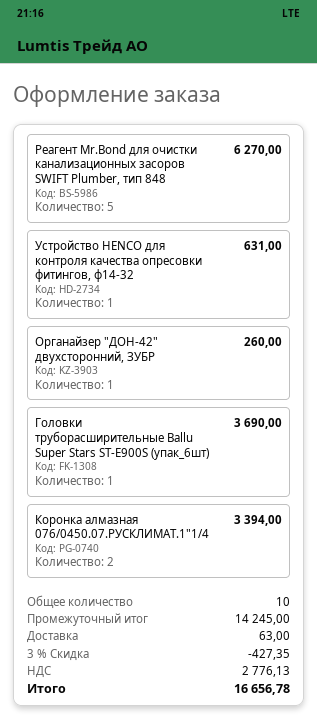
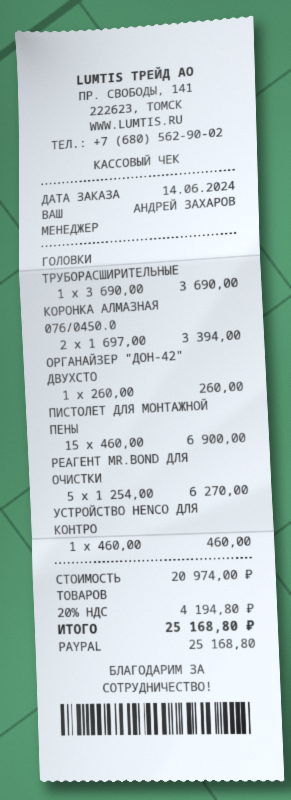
Устройство HENCO для контроля качества опресовки фитингов, ф14-32: 1 for 631.00 -> 1 for 460.00
ПИСТОЛЕТ ДЛЯ МОНТАЖНОЙ ПЕНЫ: none -> 15 for 6900.00
subtotal: 14245.00 -> 20974.00
discount: 3% = 427.35 -> none
shipping: 63.00 -> none
tax: 2776.13 -> 4194.80
total: 16656.78 -> 25168.80

